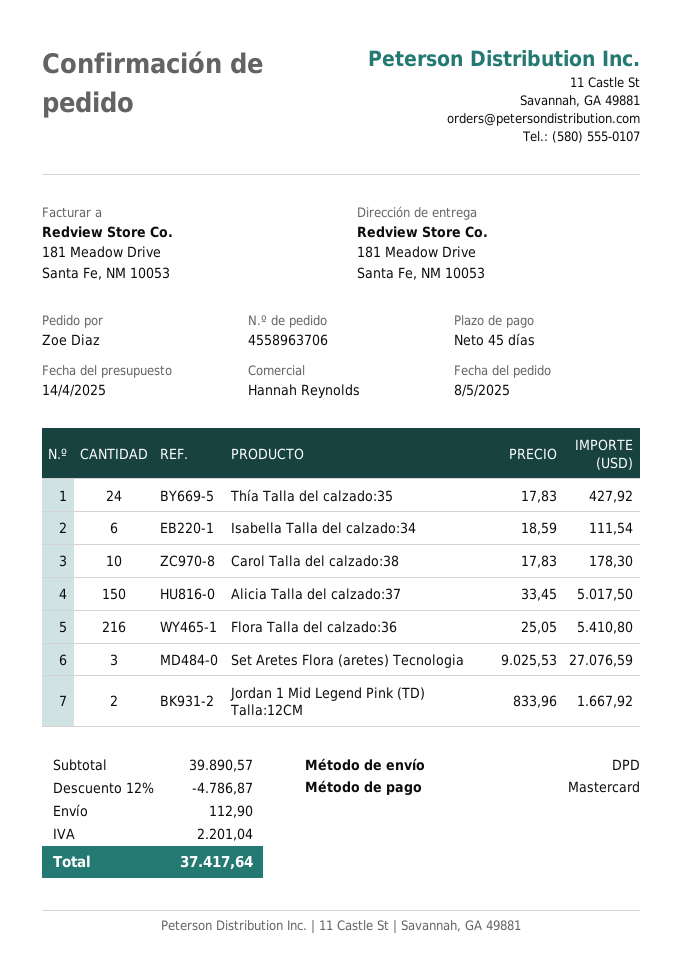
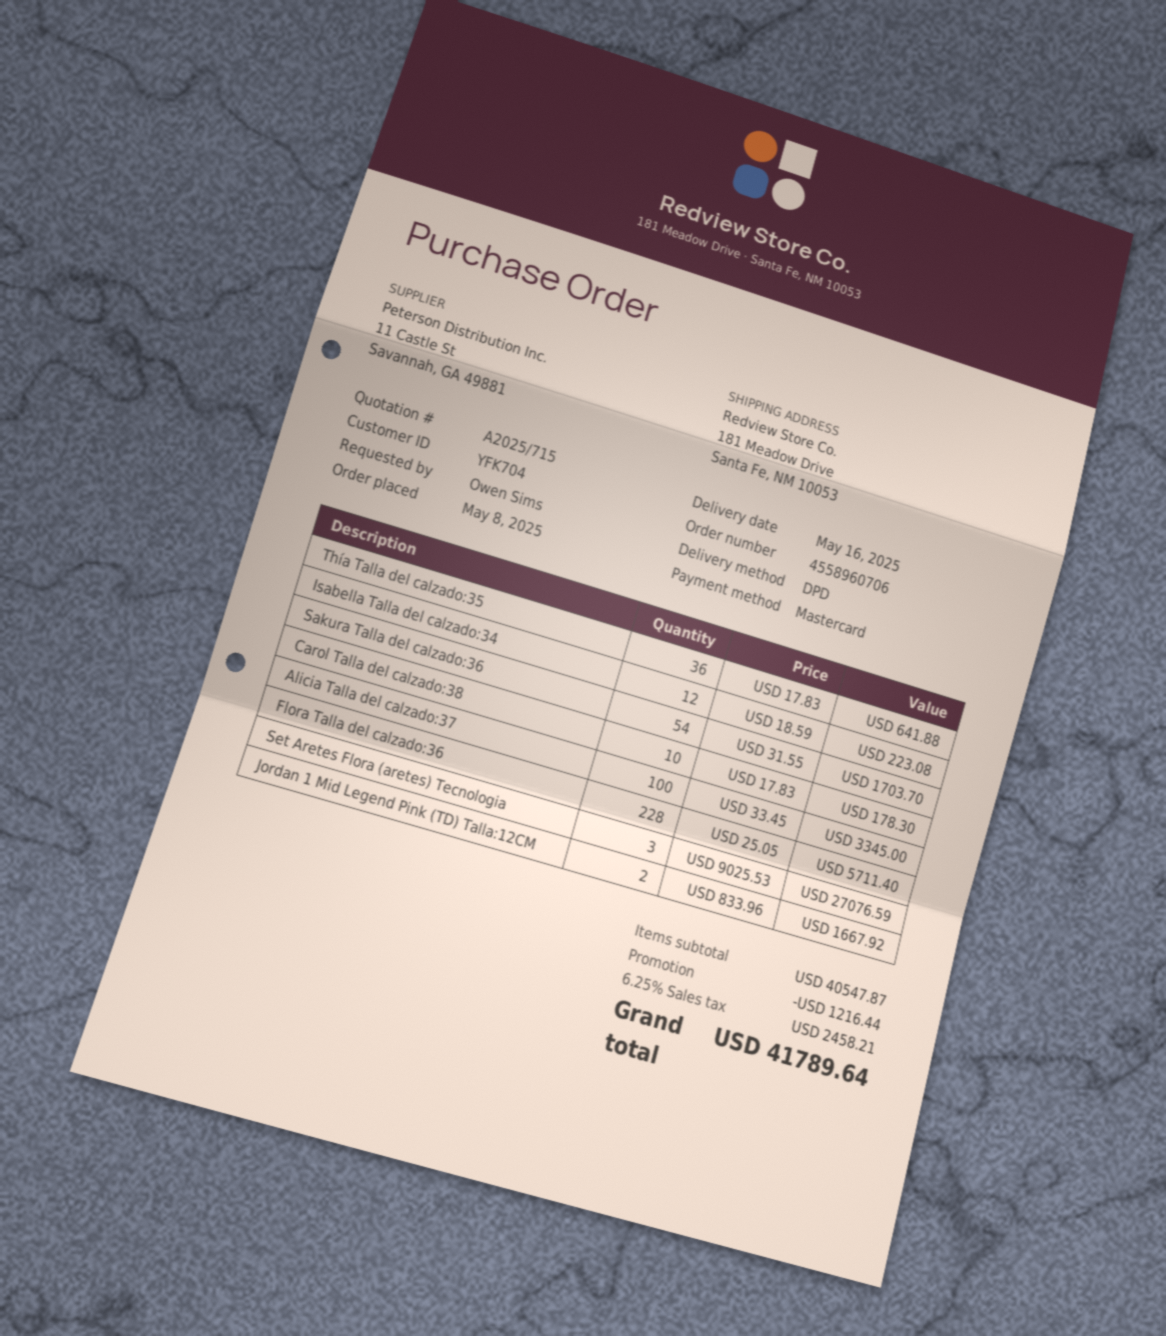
order number: 4558963706 -> 4558960706
ordered by: Zoe Diaz -> Owen Sims
Thía Talla del calzado:35: 24 x 17.83 = 427.92 -> 36 x 17.83 = 641.88
Isabella Talla del calzado:34: 6 x 18.59 = 111.54 -> 12 x 18.59 = 223.08
Alicia Talla del calzado:37: 150 x 33.45 = 5017.50 -> 100 x 33.45 = 3345.00
Flora Talla del calzado:36: 216 x 25.05 = 5410.80 -> 228 x 25.05 = 5711.40
Sakura Talla del calzado:36: none -> 54 x 31.55 = 1703.70
subtotal: 39890.57 -> 40547.87
discount: 4786.87 -> 1216.44
shipping: 112.90 -> none
tax: 2201.04 -> 2458.21
total: 37417.64 -> 41789.64

